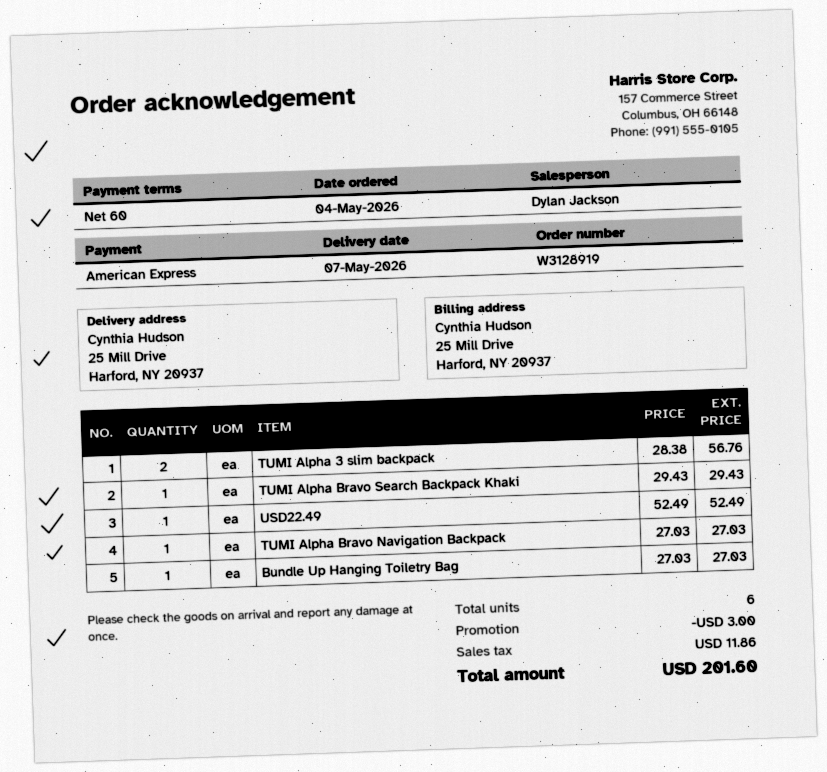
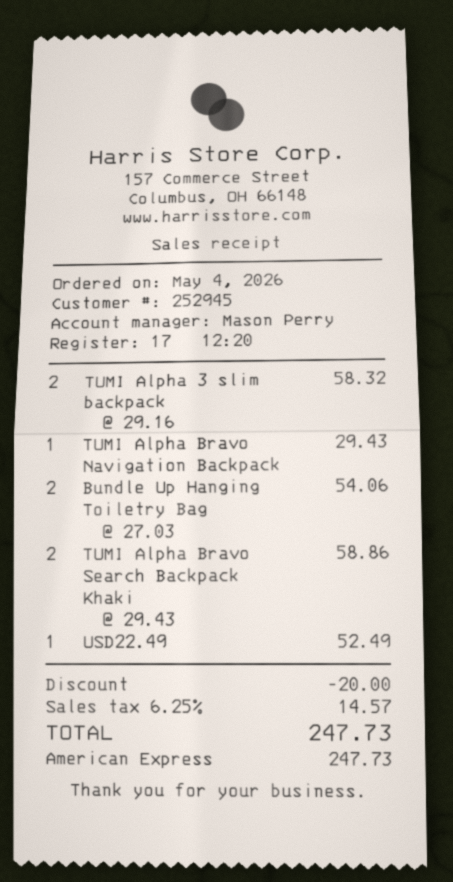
sales rep: Dylan Jackson -> Mason Perry
TUMI Alpha 3 slim backpack: 2 x 28.38 = 56.76 -> 2 x 29.16 = 58.32
TUMI Alpha Bravo Search Backpack Khaki: 1 x 29.43 = 29.43 -> 2 x 29.43 = 58.86
TUMI Alpha Bravo Navigation Backpack: 1 x 27.03 = 27.03 -> 1 x 29.43 = 29.43
Bundle Up Hanging Toiletry Bag: 1 x 27.03 = 27.03 -> 2 x 27.03 = 54.06
discount: 3.00 -> 20.00
tax: 11.86 -> 14.57
total: 201.60 -> 247.73

